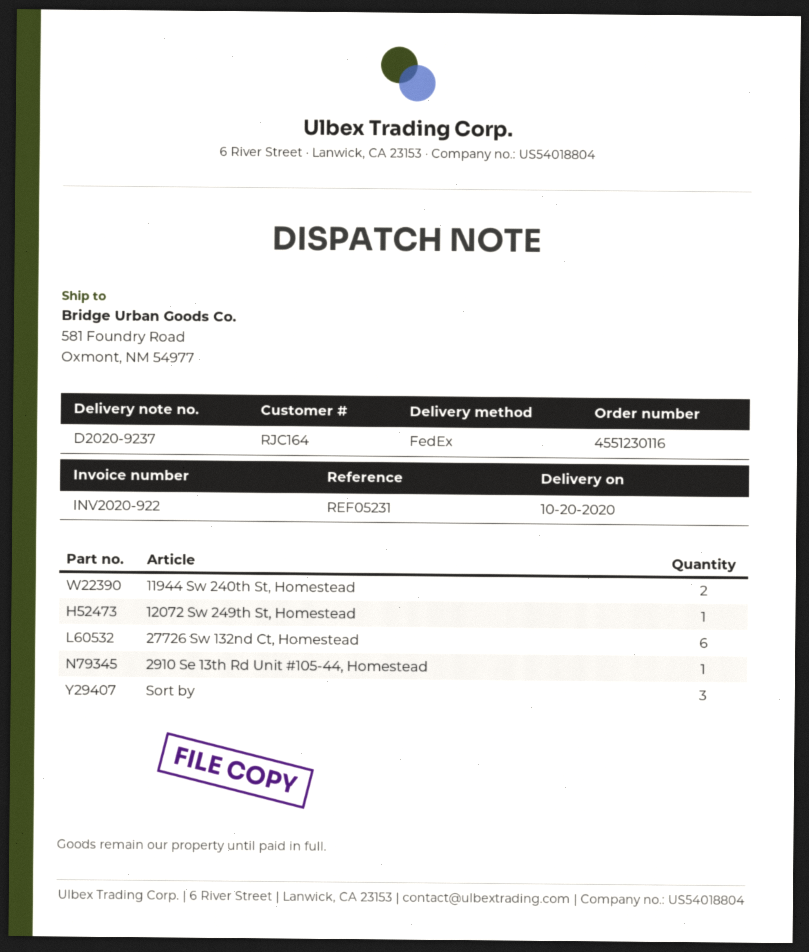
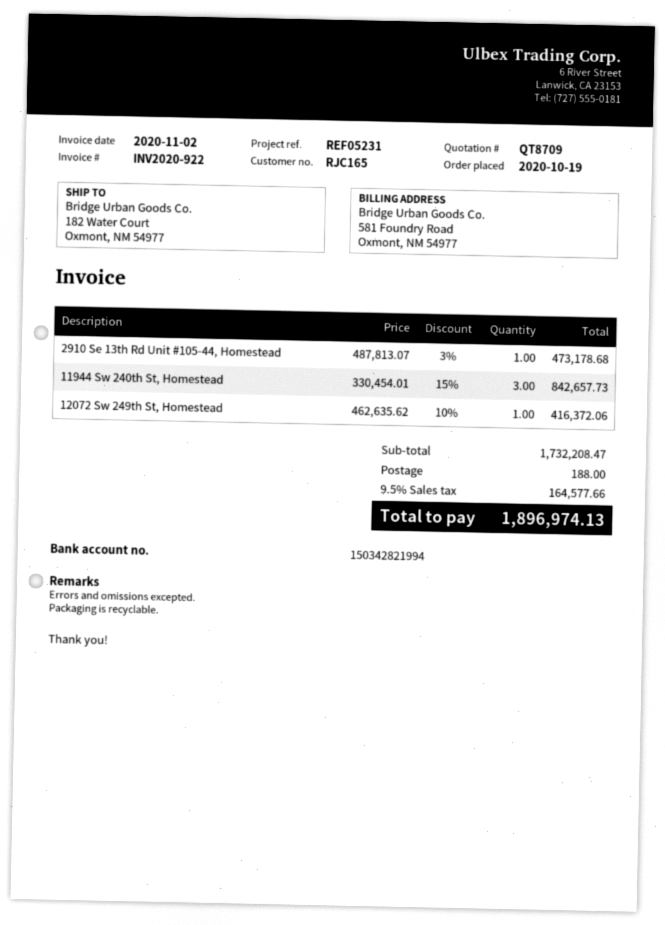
customer number: RJC164 -> RJC165
ship to: 581 Foundry Road, Oxmont, NM 54977 -> 182 Water Court, Oxmont, NM 54977
11944 Sw 240th St, Homestead: 2 -> 3
27726 Sw 132nd Ct, Homestead: 6 -> none
Sort by: 3 -> none

